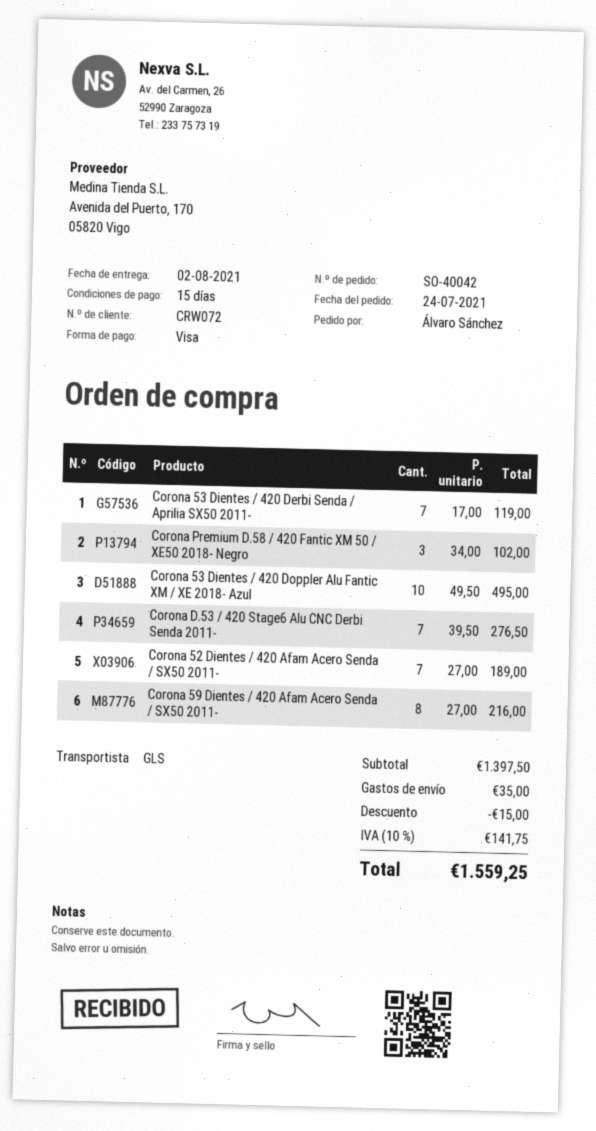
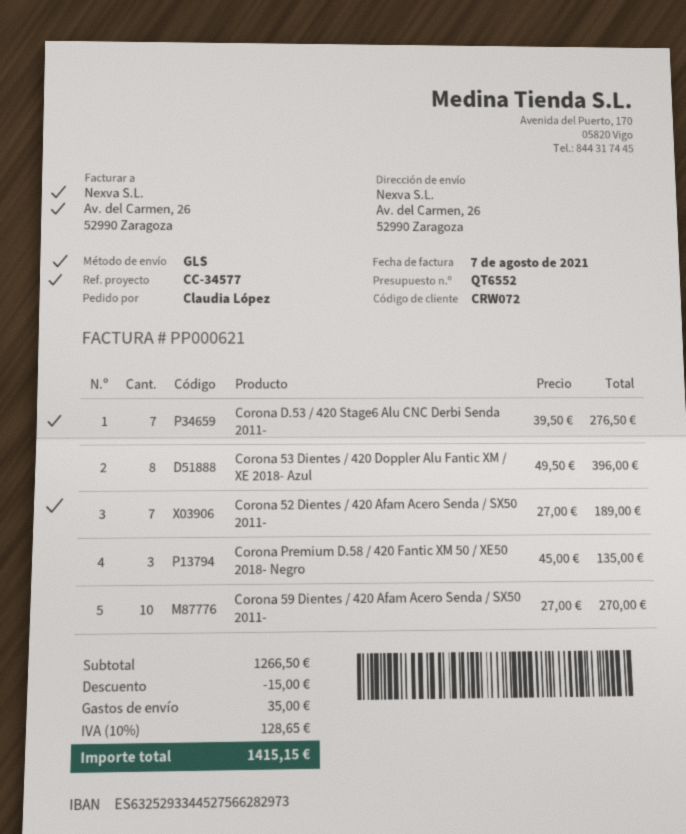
ordered by: Álvaro Sánchez -> Claudia López
Corona 53 Dientes / 420 Derbi Senda / Aprilia SX50 2011-: 7 x 17.00 = 119.00 -> none
Corona Premium D.58 / 420 Fantic XM 50 / XE50 2018- Negro: 3 x 34.00 = 102.00 -> 3 x 45.00 = 135.00
Corona 53 Dientes / 420 Doppler Alu Fantic XM / XE 2018- Azul: 10 x 49.50 = 495.00 -> 8 x 49.50 = 396.00
Corona 59 Dientes / 420 Afam Acero Senda / SX50 2011-: 8 x 27.00 = 216.00 -> 10 x 27.00 = 270.00
subtotal: 1397.50 -> 1266.50
tax: 10% = 141.75 -> 10% = 128.65
total: 1559.25 -> 1415.15

